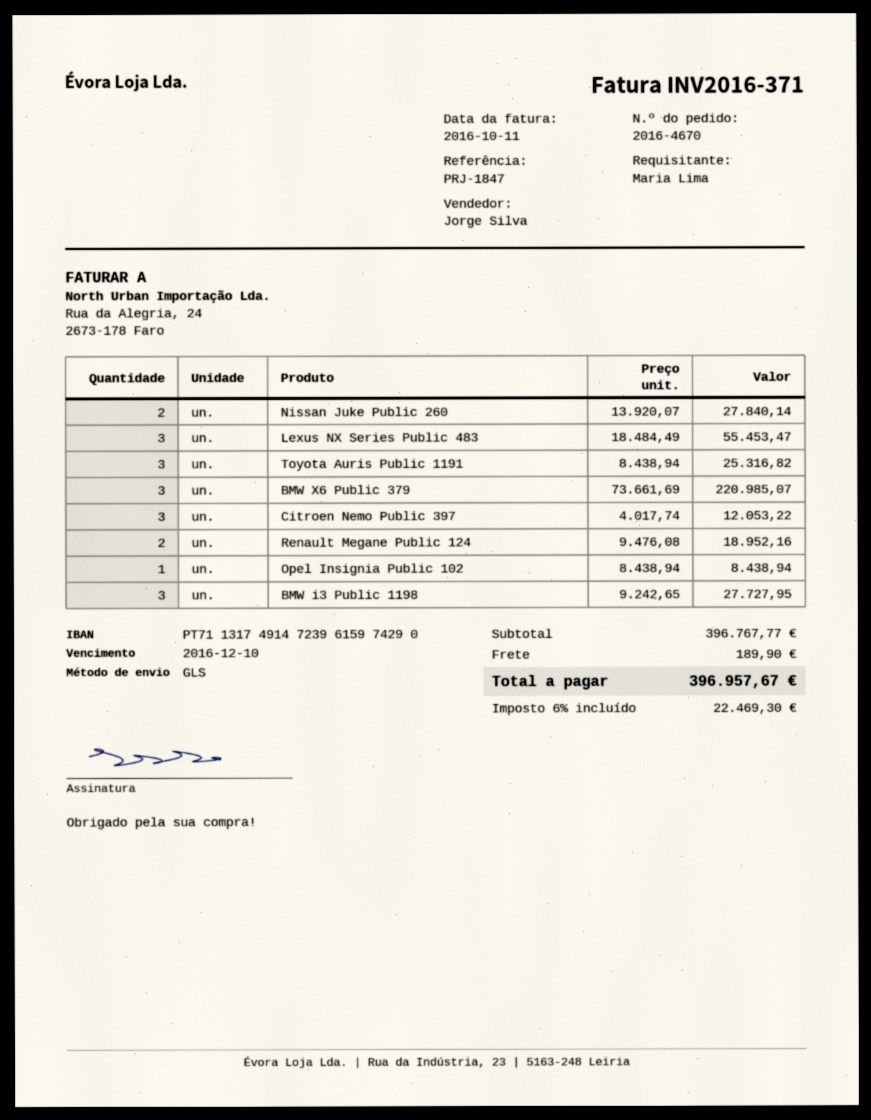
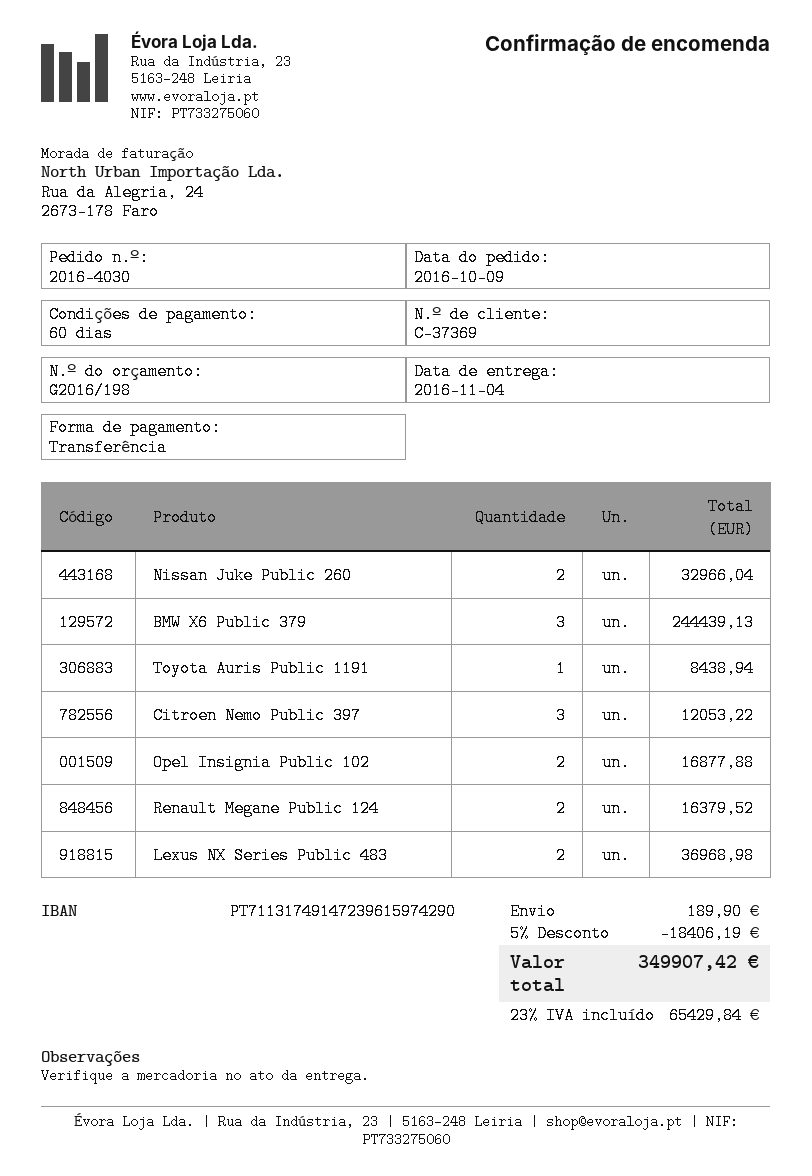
order number: 2016-4670 -> 2016-4030
Nissan Juke Public 260: 2 for 27840.14 -> 2 for 32966.04
Lexus NX Series Public 483: 3 for 55453.47 -> 2 for 36968.98
Toyota Auris Public 1191: 3 for 25316.82 -> 1 for 8438.94
BMW X6 Public 379: 3 for 220985.07 -> 3 for 244439.13
Renault Megane Public 124: 2 for 18952.16 -> 2 for 16379.52
Opel Insignia Public 102: 1 for 8438.94 -> 2 for 16877.88
BMW i3 Public 1198: 3 for 27727.95 -> none
discount: none -> 5% = 18406.19
tax: 6% = 22469.30 -> 23% = 65429.84
total: 396957.67 -> 349907.42

